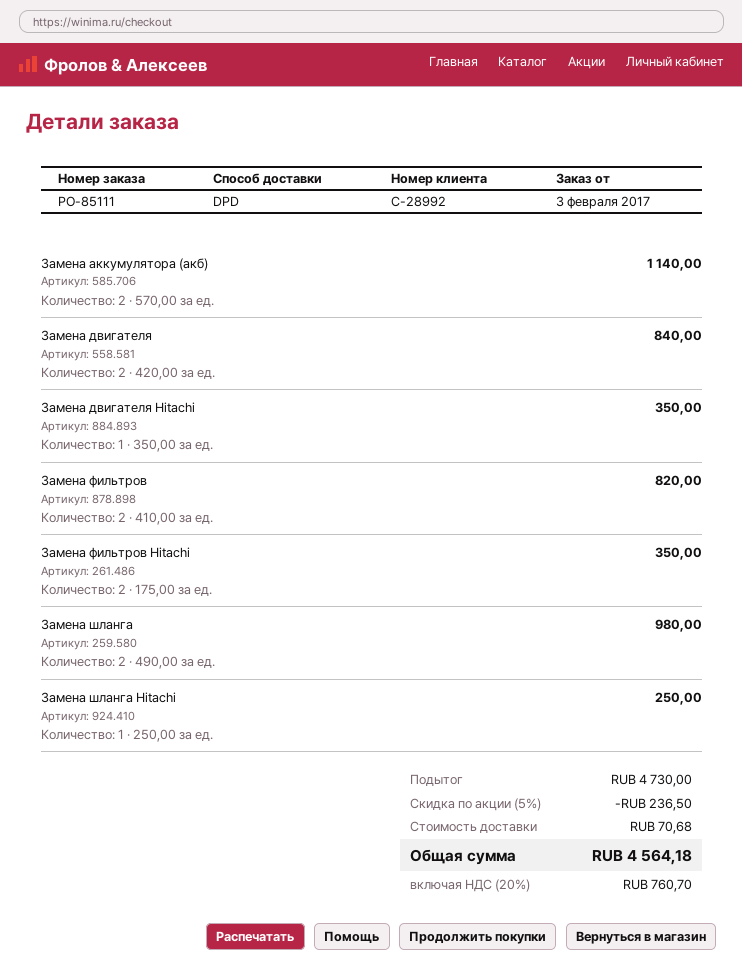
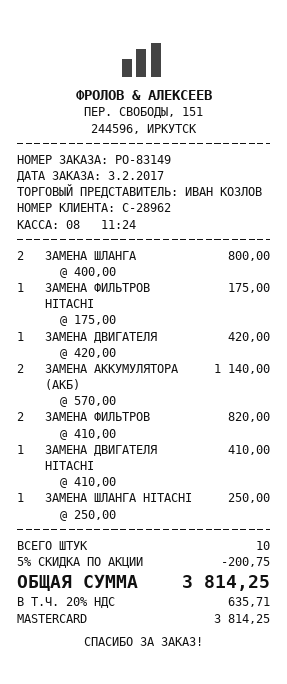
order number: PO-85111 -> PO-83149
customer number: C-28992 -> C-28962
Замена двигателя: 2 x 420.00 = 840.00 -> 1 x 420.00 = 420.00
Замена двигателя Hitachi: 1 x 350.00 = 350.00 -> 1 x 410.00 = 410.00
Замена фильтров Hitachi: 2 x 175.00 = 350.00 -> 1 x 175.00 = 175.00
Замена шланга: 2 x 490.00 = 980.00 -> 2 x 400.00 = 800.00
discount: 5% = 236.50 -> 5% = 200.75
shipping: 70.68 -> none
tax: 20% = 760.70 -> 20% = 635.71
total: 4564.18 -> 3814.25

